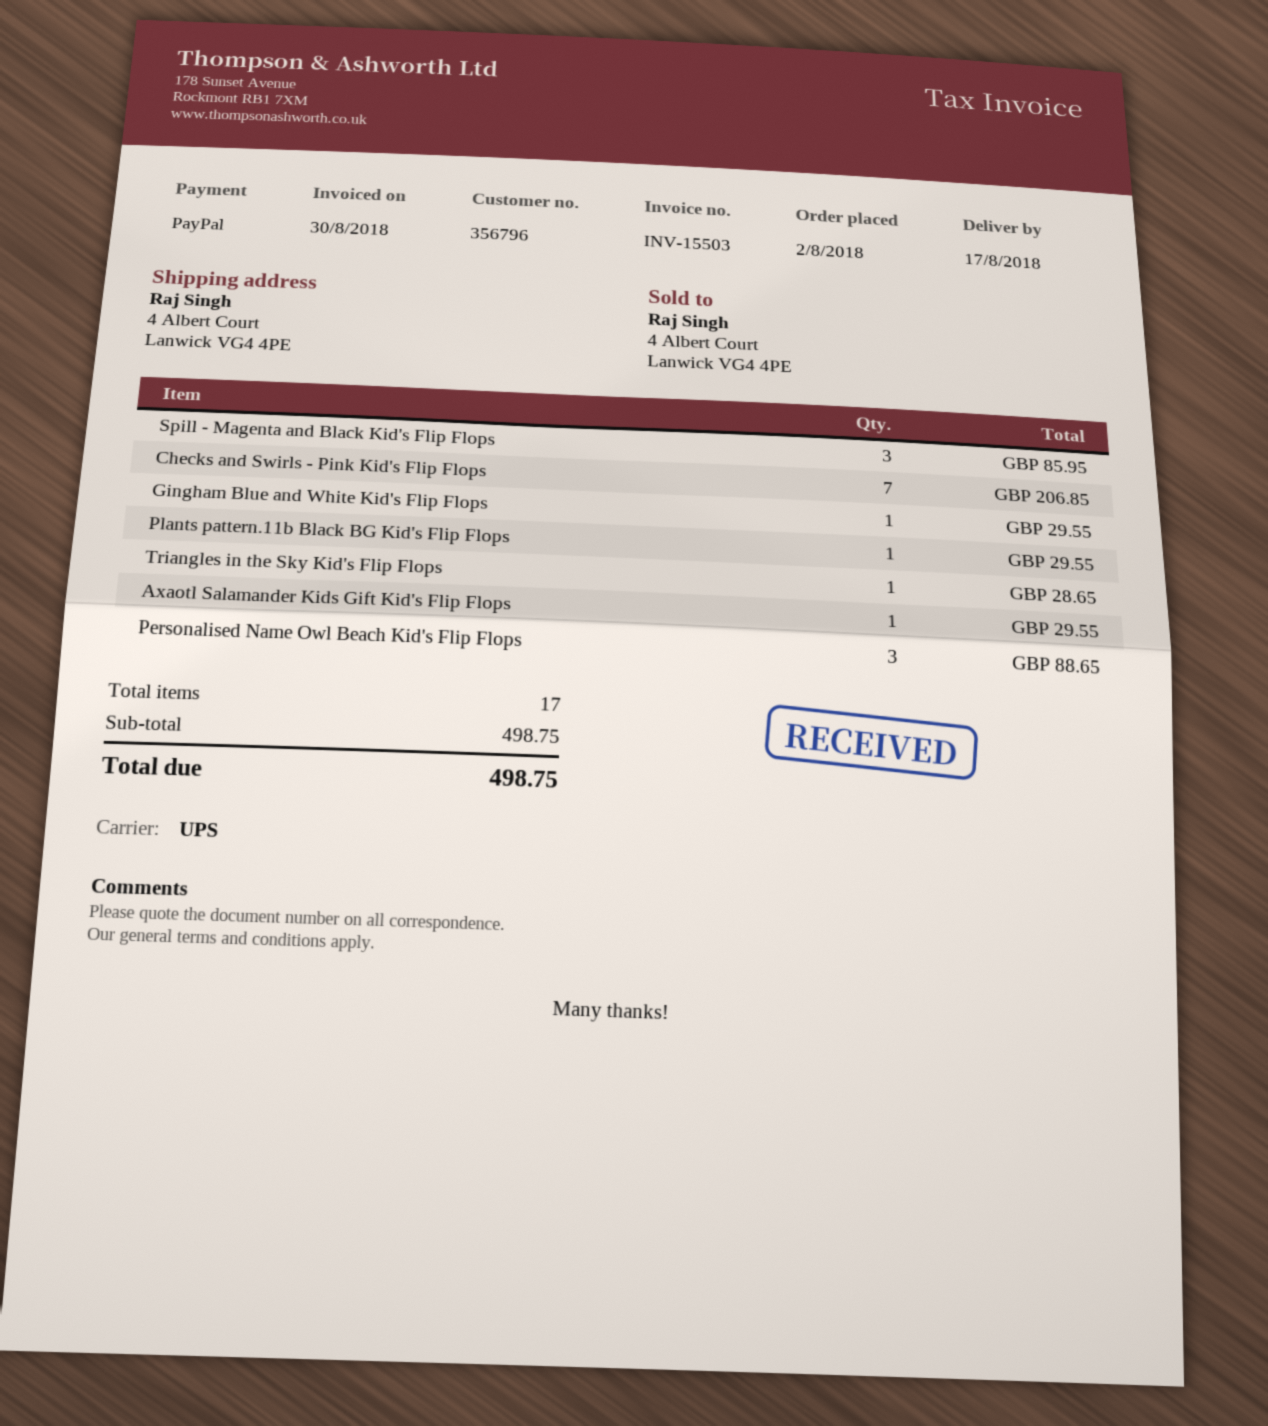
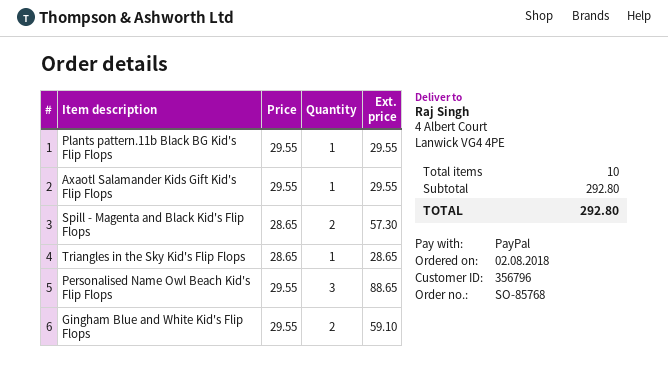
Spill - Magenta and Black Kid's Flip Flops: 3 for 85.95 -> 2 for 57.30
Checks and Swirls - Pink Kid's Flip Flops: 7 for 206.85 -> none
Gingham Blue and White Kid's Flip Flops: 1 for 29.55 -> 2 for 59.10
total quantity: 17 -> 10
subtotal: 498.75 -> 292.80
total: 498.75 -> 292.80

